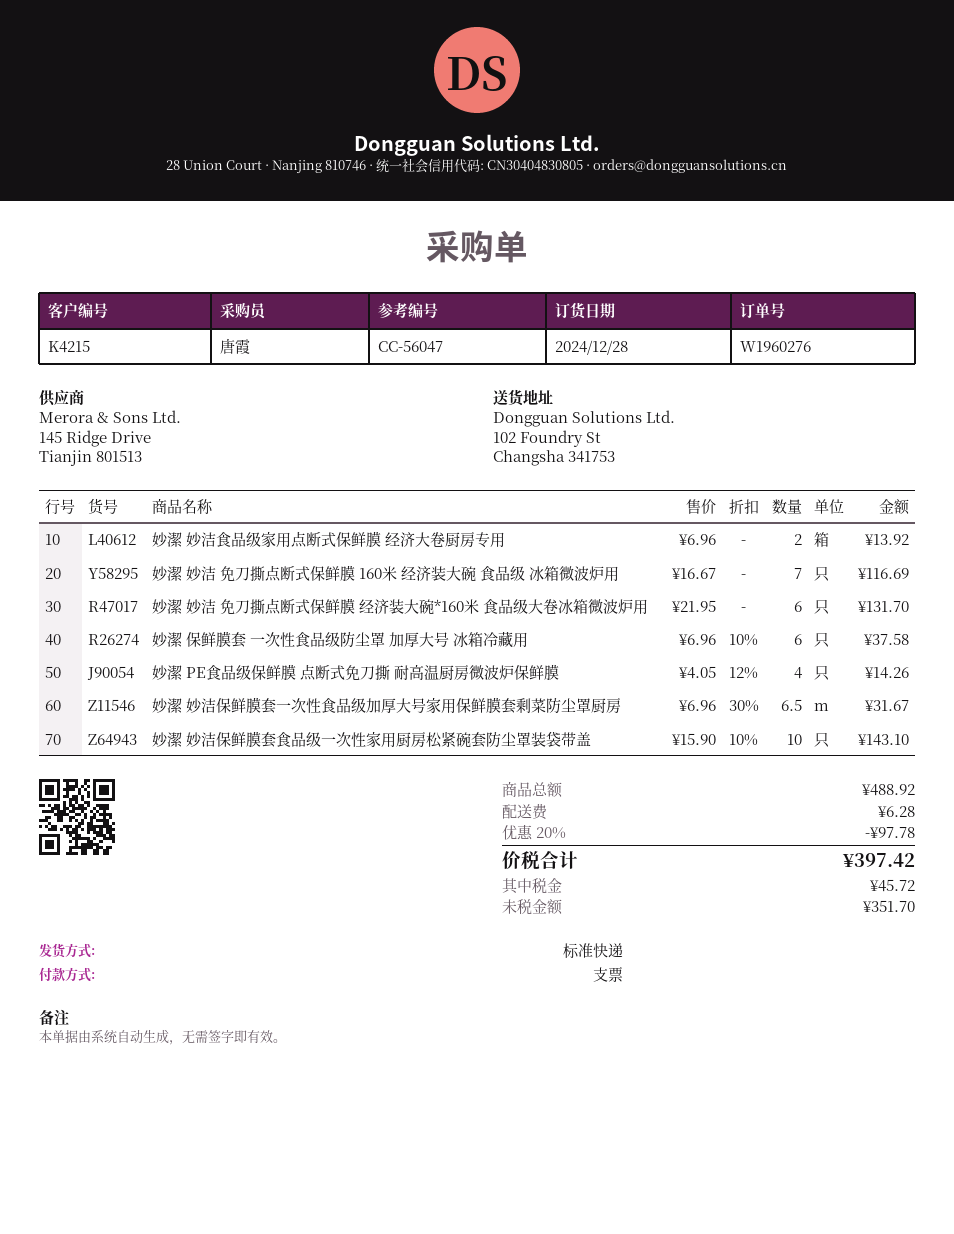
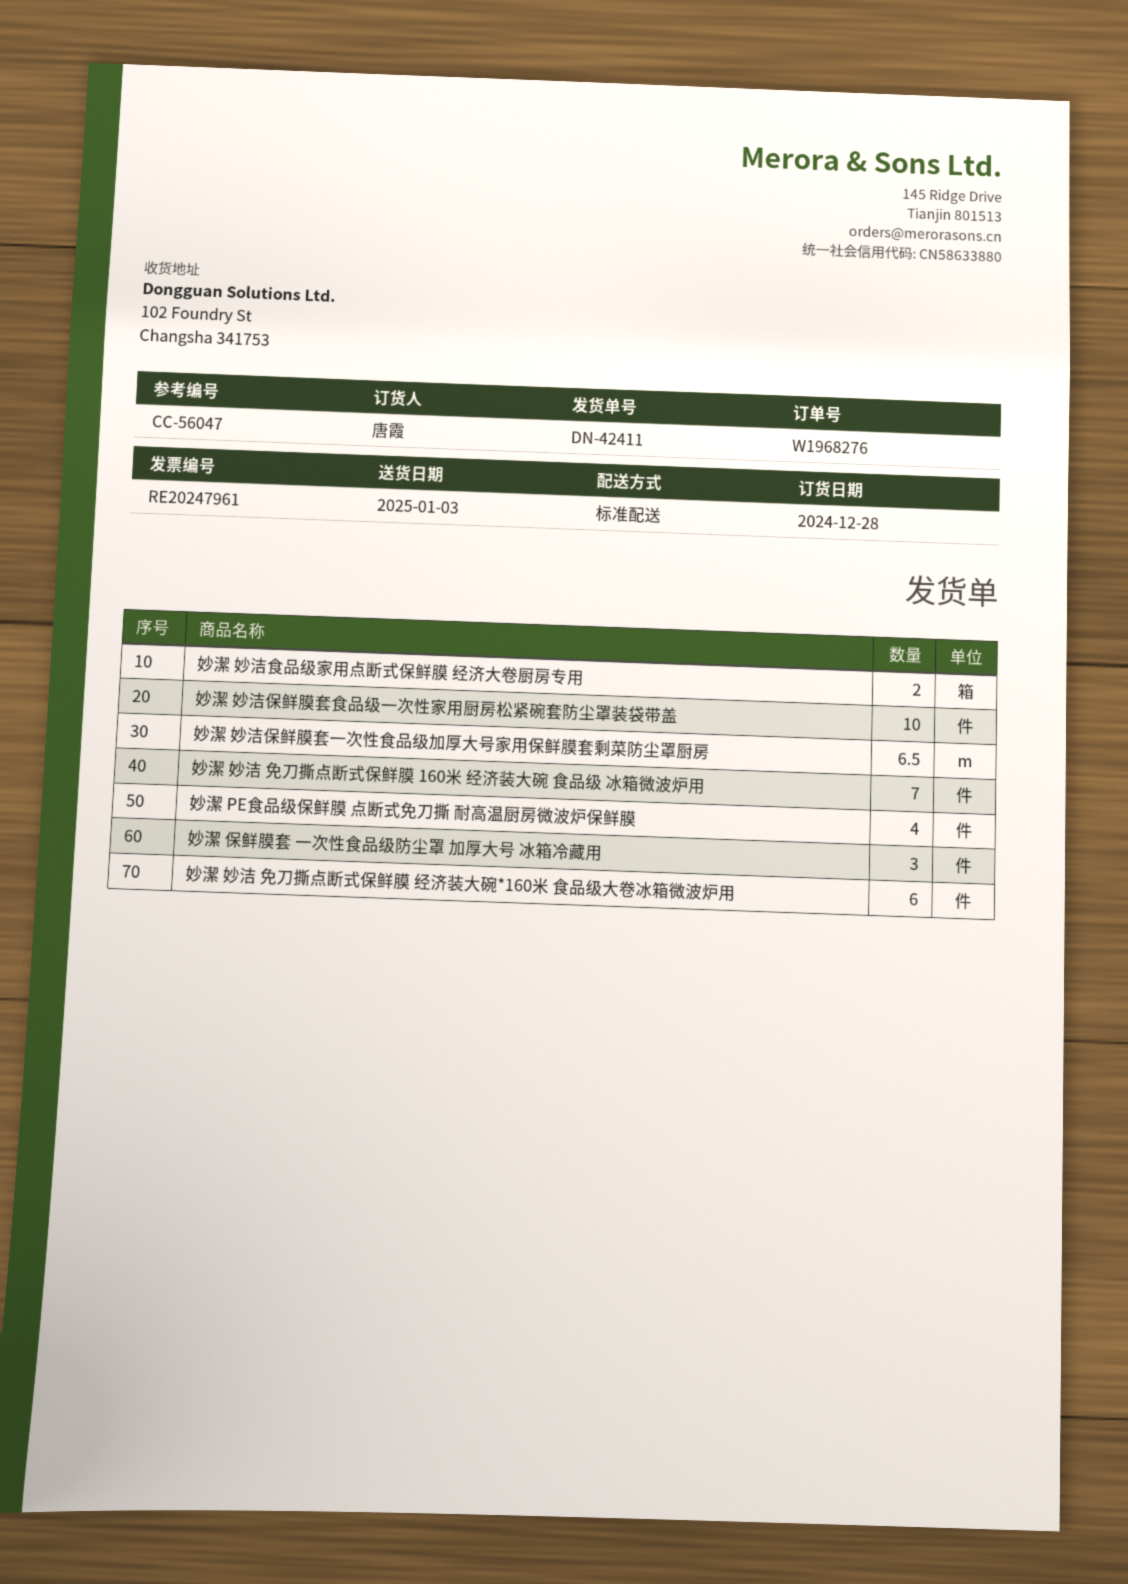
order number: W1960276 -> W1968276
妙潔 保鲜膜套 一次性食品级防尘罩 加厚大号 冰箱冷藏用: 6 -> 3

